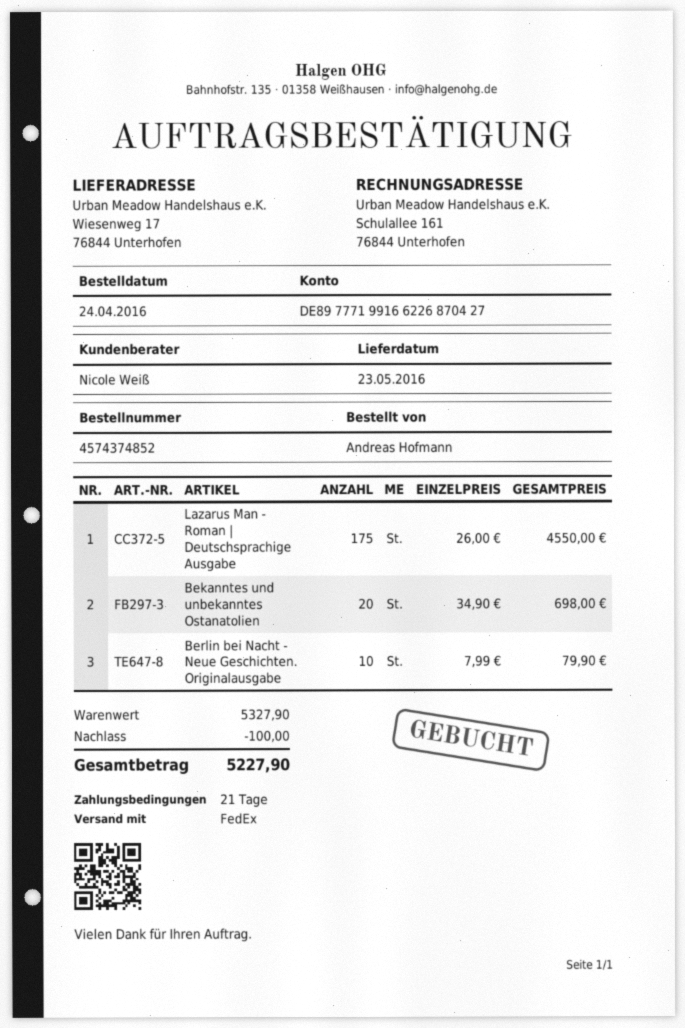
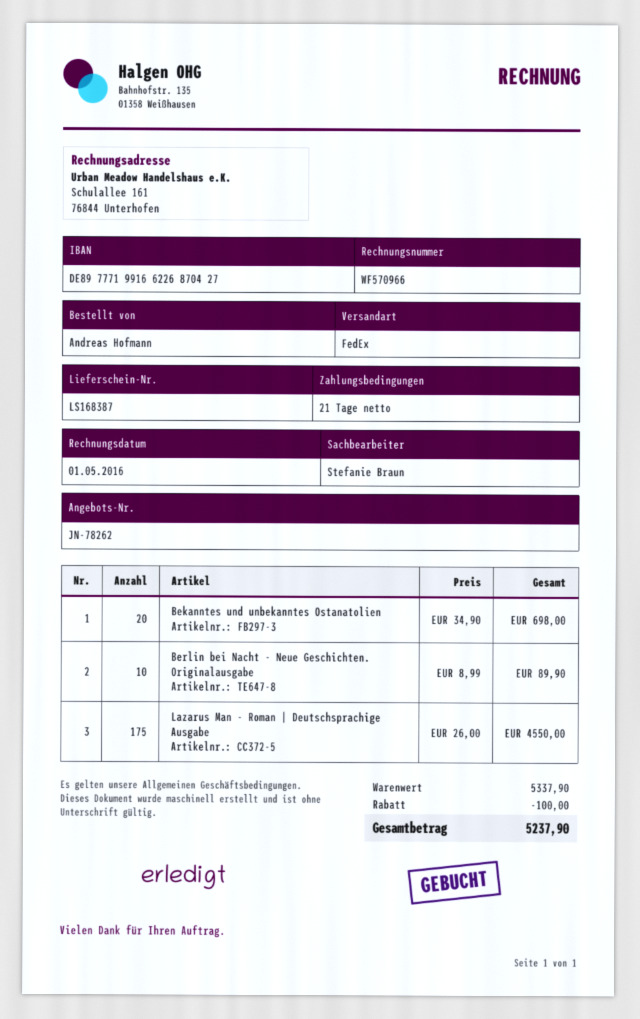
sales rep: Nicole Weiß -> Stefanie Braun
Berlin bei Nacht - Neue Geschichten. Originalausgabe: 10 x 7.99 = 79.90 -> 10 x 8.99 = 89.90
subtotal: 5327.90 -> 5337.90
total: 5227.90 -> 5237.90

